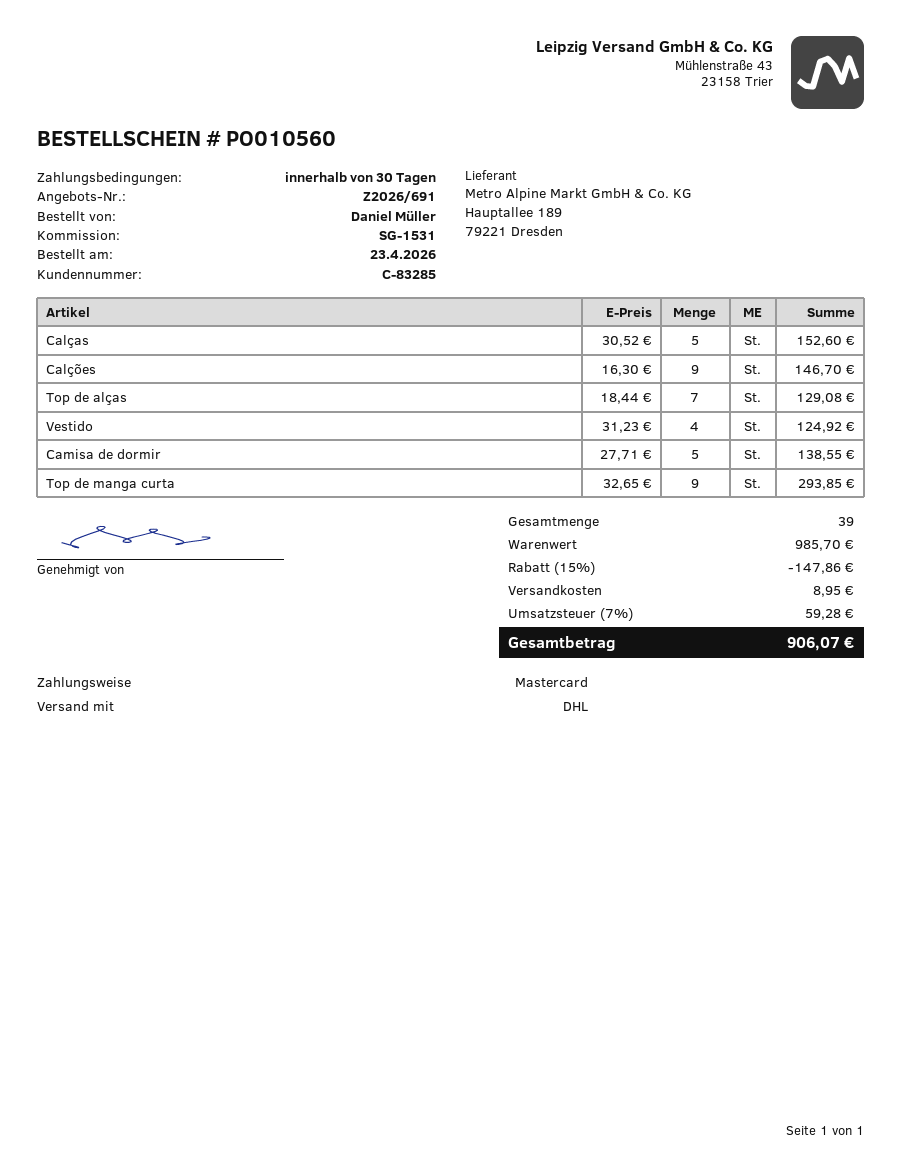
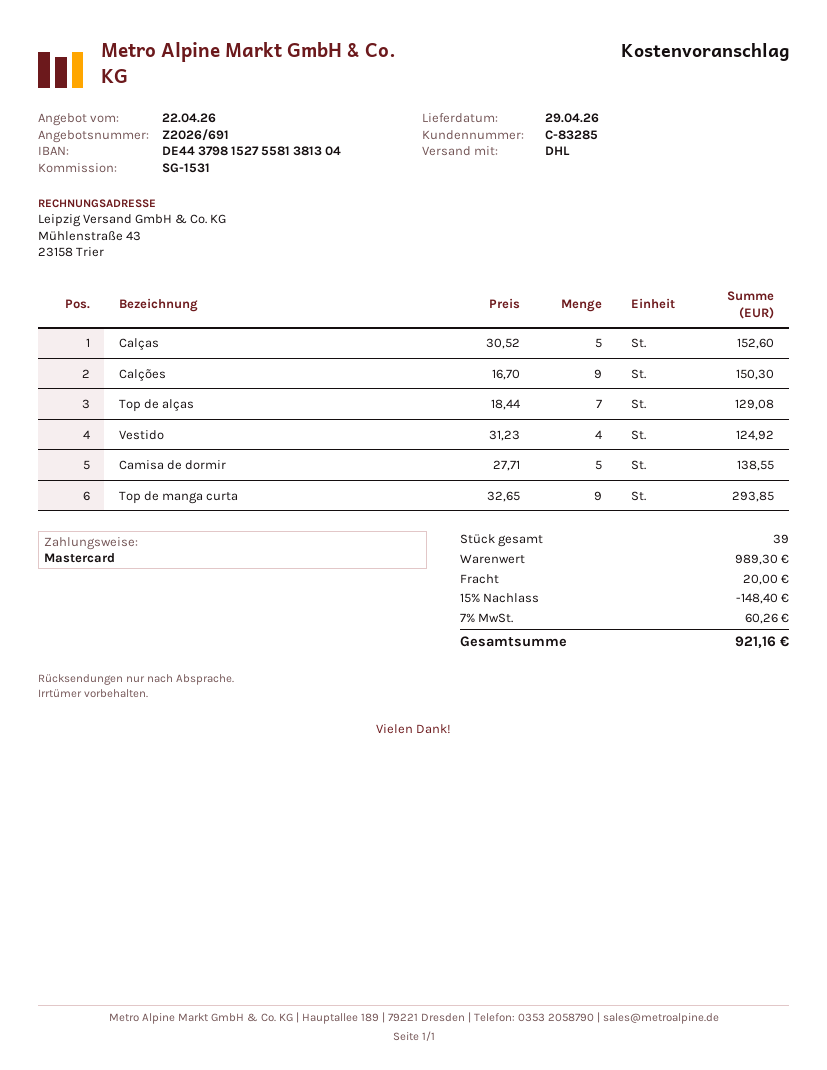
Calções: 9 x 16.30 = 146.70 -> 9 x 16.70 = 150.30
subtotal: 985.70 -> 989.30
discount: 15% = 147.86 -> 15% = 148.40
shipping: 8.95 -> 20.00
tax: 7% = 59.28 -> 7% = 60.26
total: 906.07 -> 921.16

